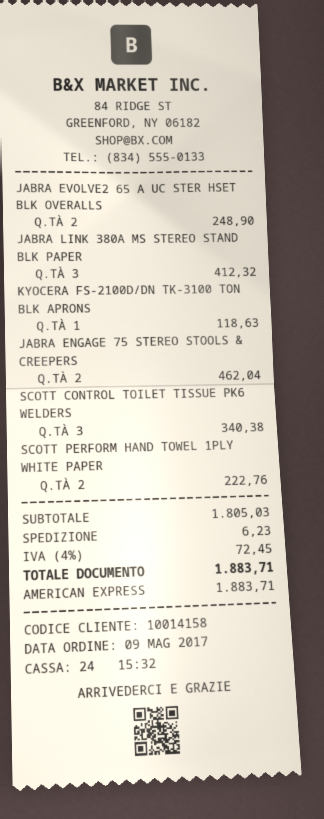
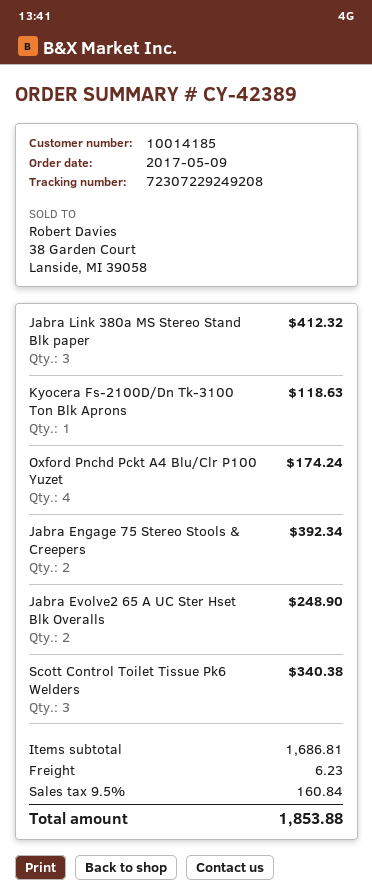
customer number: 10014158 -> 10014185
JABRA ENGAGE 75 STEREO STOOLS & CREEPERS: 2 for 462.04 -> 2 for 392.34
SCOTT PERFORM HAND TOWEL 1PLY WHITE PAPER: 2 for 222.76 -> none
Oxford Pnchd Pckt A4 Blu/Clr P100 Yuzet: none -> 4 for 174.24
subtotal: 1805.03 -> 1686.81
tax: 4% = 72.45 -> 9.5% = 160.84
total: 1883.71 -> 1853.88

